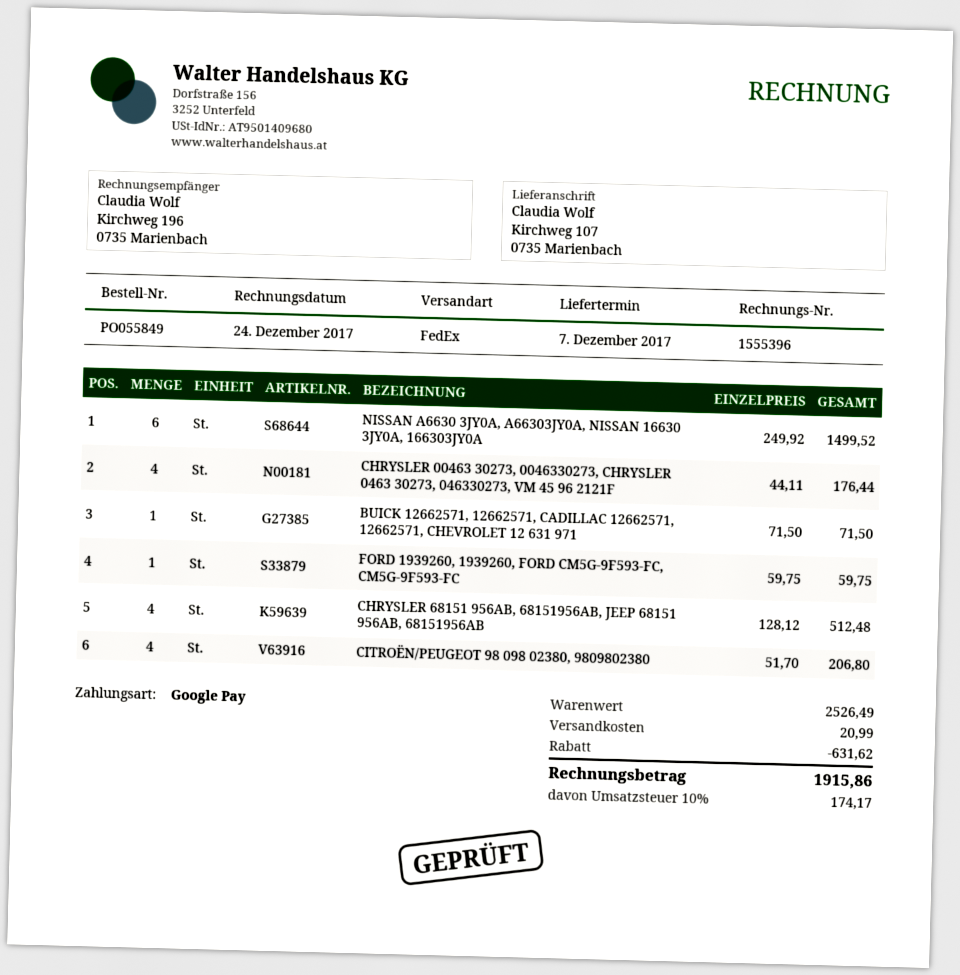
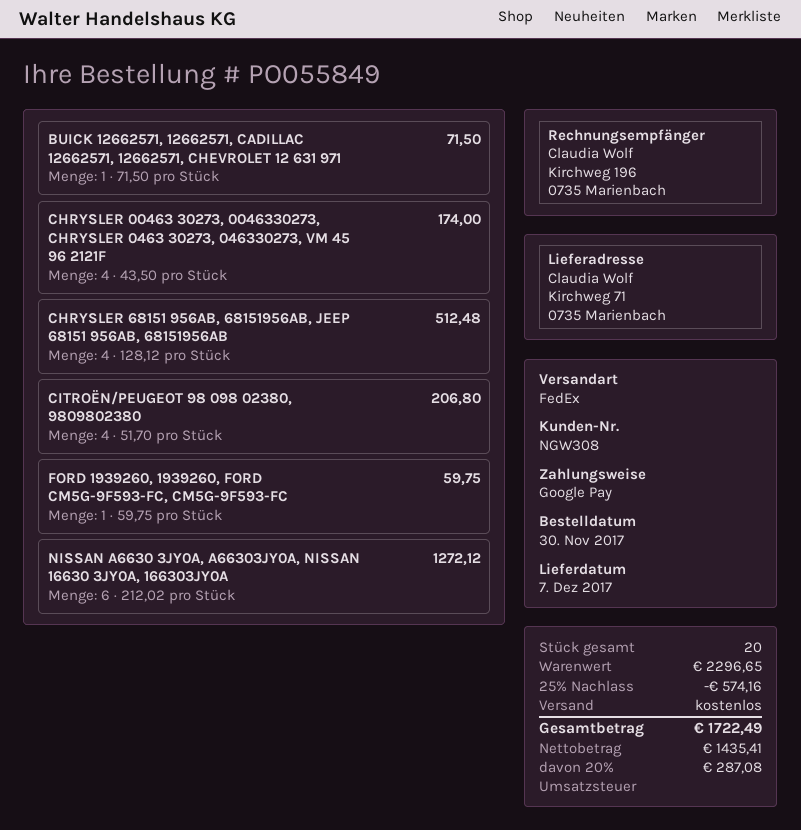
ship to: Kirchweg 107, 0735 Marienbach -> Kirchweg 71, 0735 Marienbach
NISSAN A6630 3JY0A, A66303JY0A, NISSAN 16630 3JY0A, 166303JY0A: 6 x 249.92 = 1499.52 -> 6 x 212.02 = 1272.12
CHRYSLER 00463 30273, 0046330273, CHRYSLER 0463 30273, 046330273, VM 45 96 2121F: 4 x 44.11 = 176.44 -> 4 x 43.50 = 174.00
subtotal: 2526.49 -> 2296.65
discount: 631.62 -> 574.16
shipping: 20.99 -> 0.00
tax: 10% = 174.17 -> 20% = 287.08
total: 1915.86 -> 1722.49

